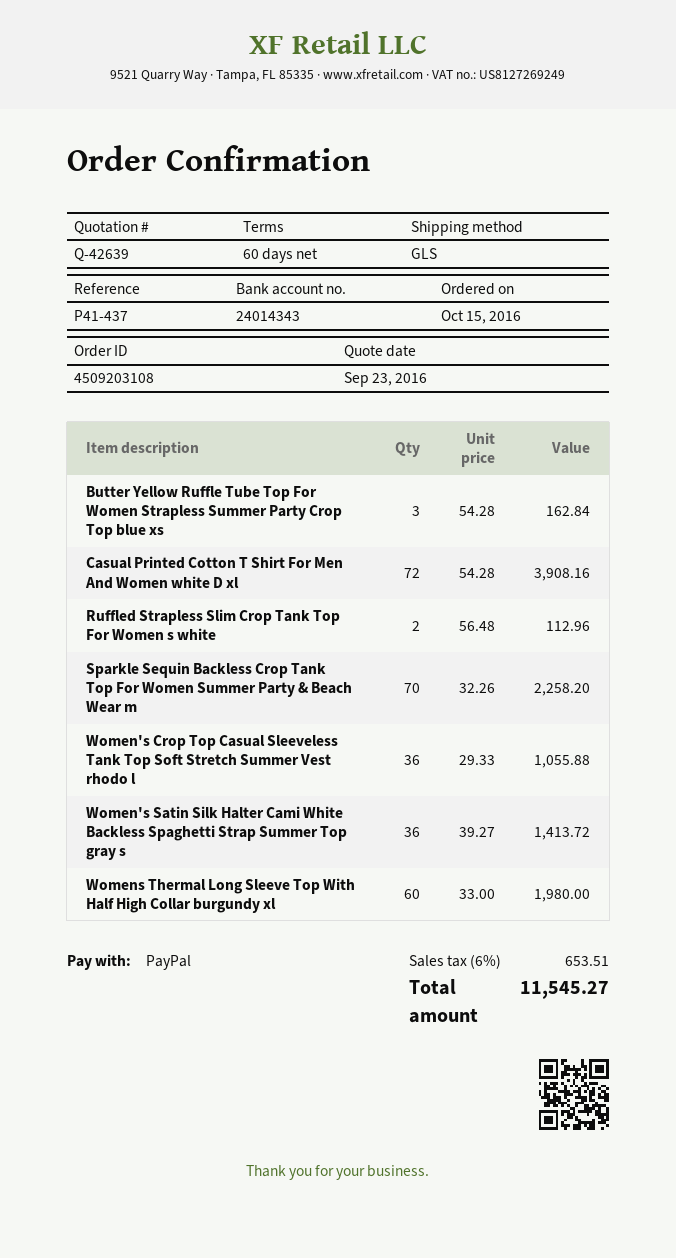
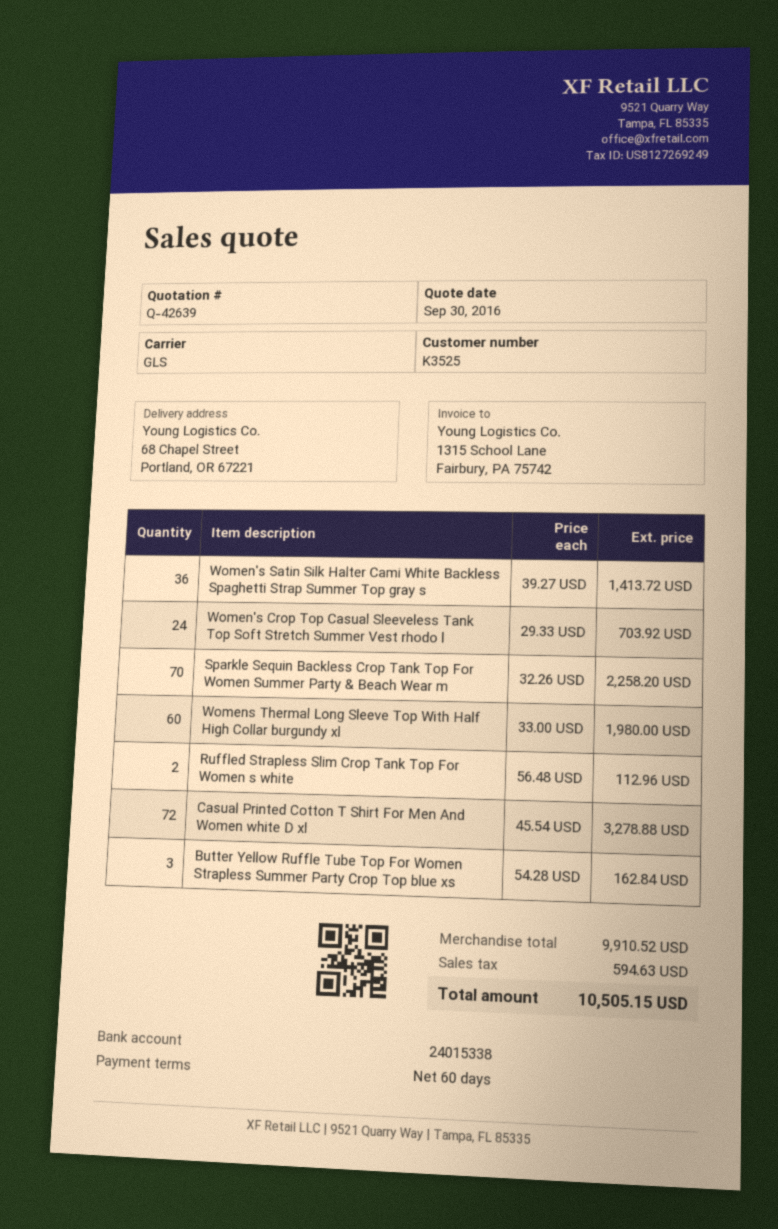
quote date: 2016-09-23 -> 2016-09-30
bank account: 24014343 -> 24015338
Casual Printed Cotton T Shirt For Men And Women white D xl: 72 x 54.28 = 3908.16 -> 72 x 45.54 = 3278.88
Women's Crop Top Casual Sleeveless Tank Top Soft Stretch Summer Vest rhodo l: 36 x 29.33 = 1055.88 -> 24 x 29.33 = 703.92
tax: 653.51 -> 594.63
total: 11545.27 -> 10505.15

